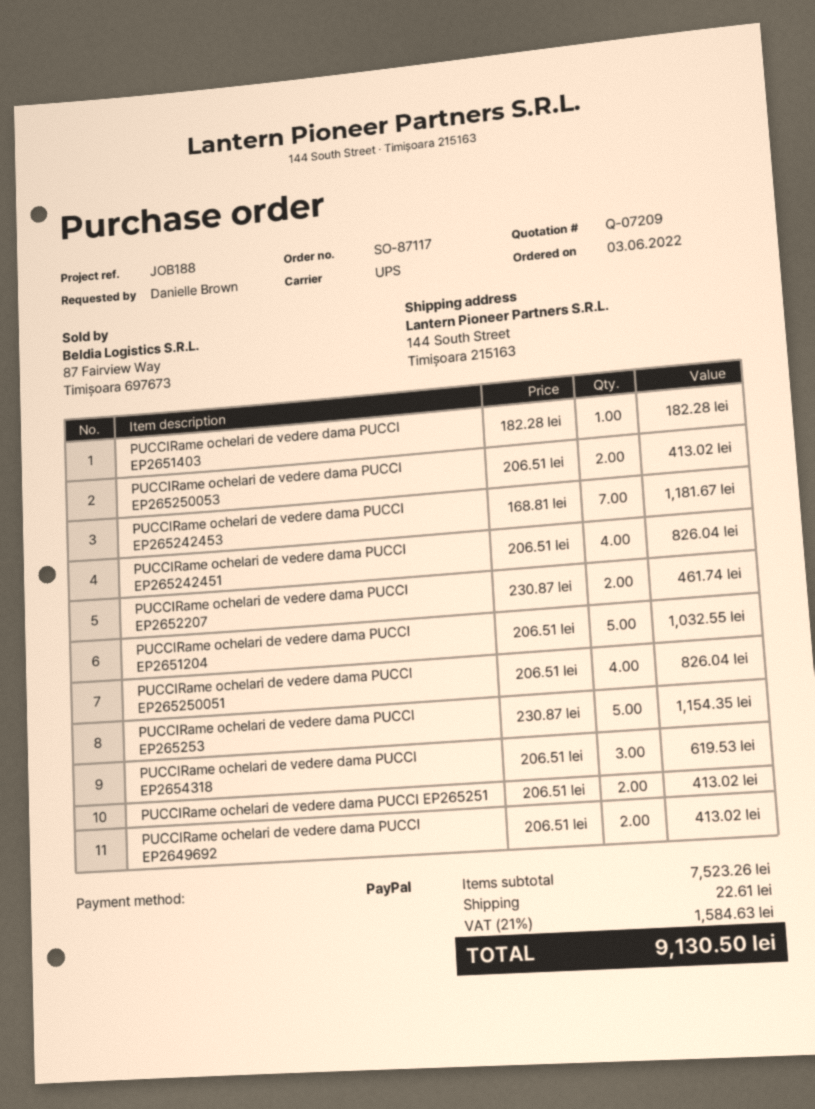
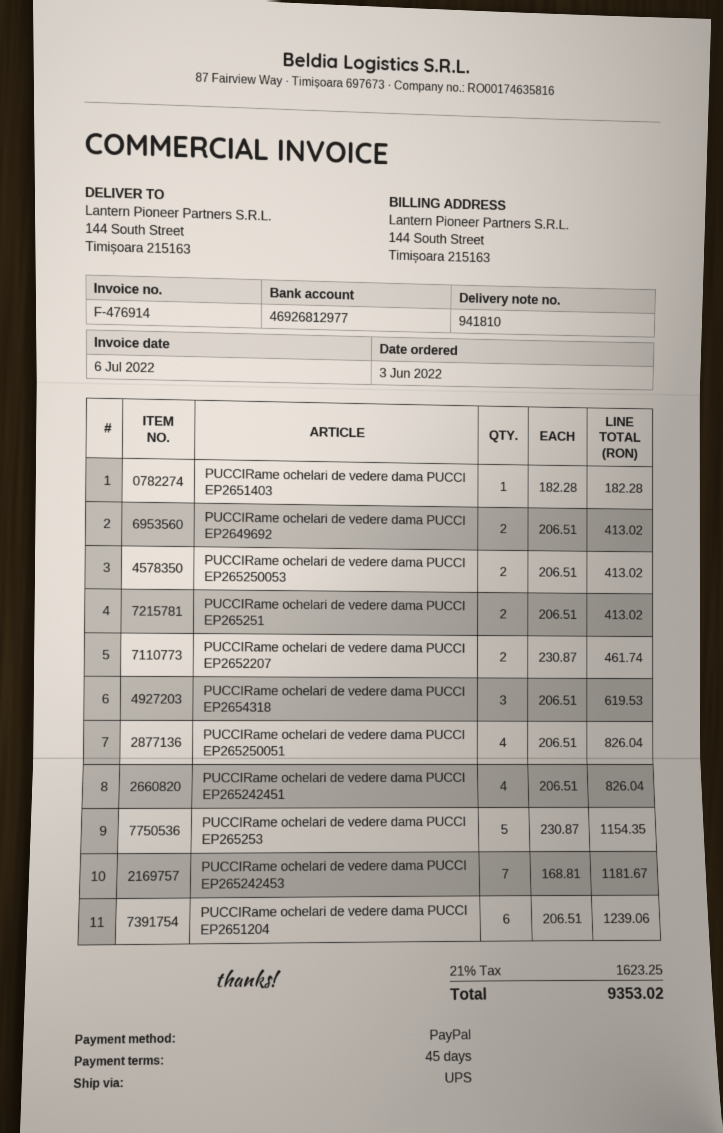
PUCCIRame ochelari de vedere dama PUCCI EP2651204: 5 x 206.51 = 1032.55 -> 6 x 206.51 = 1239.06
shipping: 22.61 -> none
tax: 21% = 1584.63 -> 21% = 1623.25
total: 9130.50 -> 9353.02

